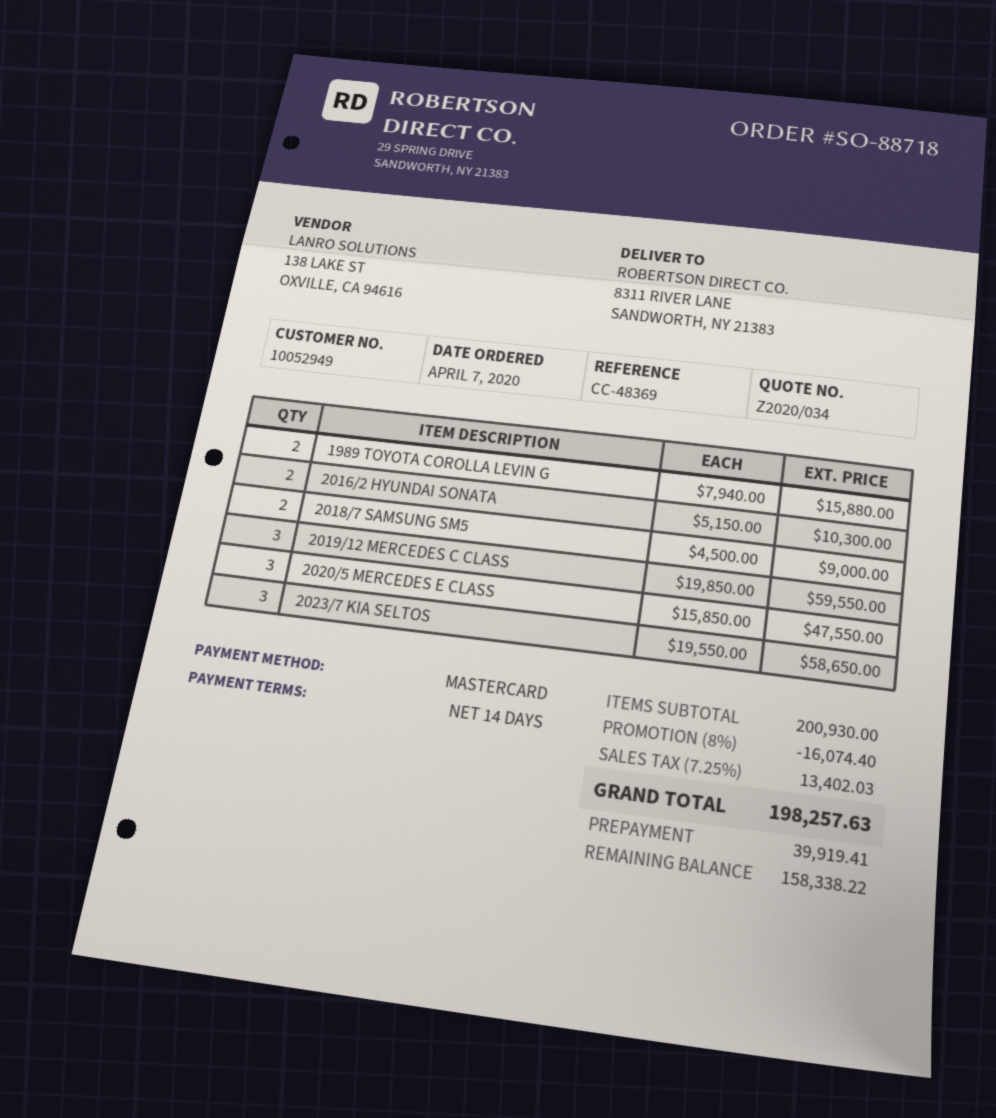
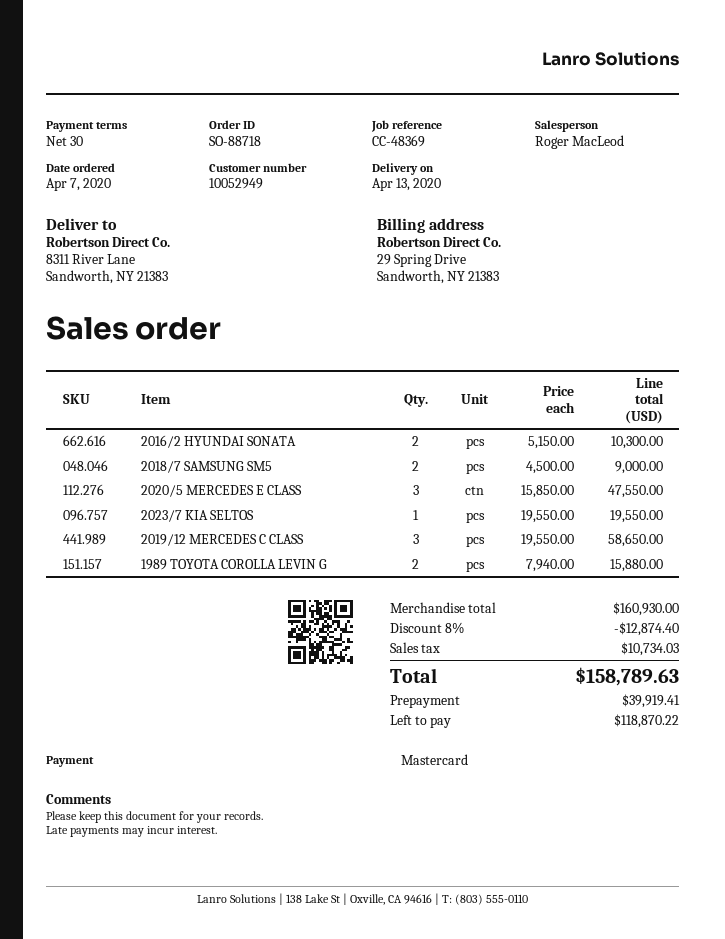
payment terms: 14 days -> 30 days
2019/12 MERCEDES C CLASS: 3 x 19850.00 = 59550.00 -> 3 x 19550.00 = 58650.00
2023/7 KIA SELTOS: 3 x 19550.00 = 58650.00 -> 1 x 19550.00 = 19550.00
subtotal: 200930.00 -> 160930.00
discount: 8% = 16074.40 -> 8% = 12874.40
tax: 13402.03 -> 10734.03
total: 198257.63 -> 158789.63
balance: 158338.22 -> 118870.22

